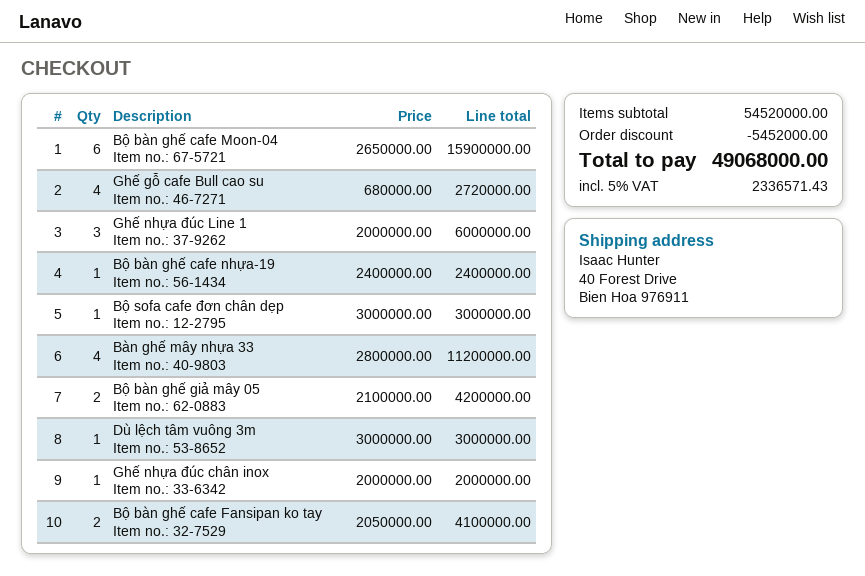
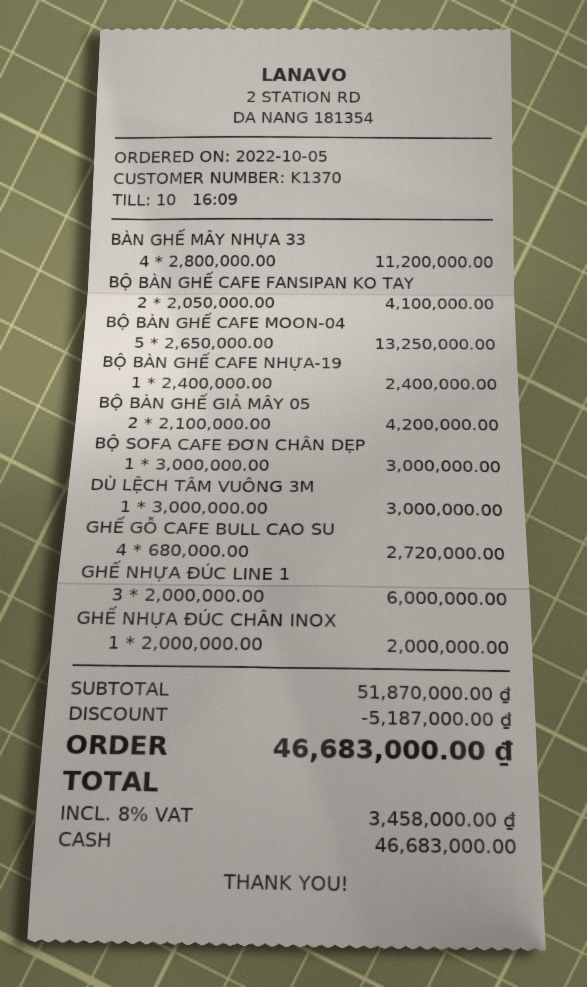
Bộ bàn ghế cafe Moon-04: 6 x 2650000.00 = 15900000.00 -> 5 x 2650000.00 = 13250000.00
subtotal: 54520000.00 -> 51870000.00
discount: 5452000.00 -> 5187000.00
tax: 5% = 2336571.43 -> 8% = 3458000.00
total: 49068000.00 -> 46683000.00

